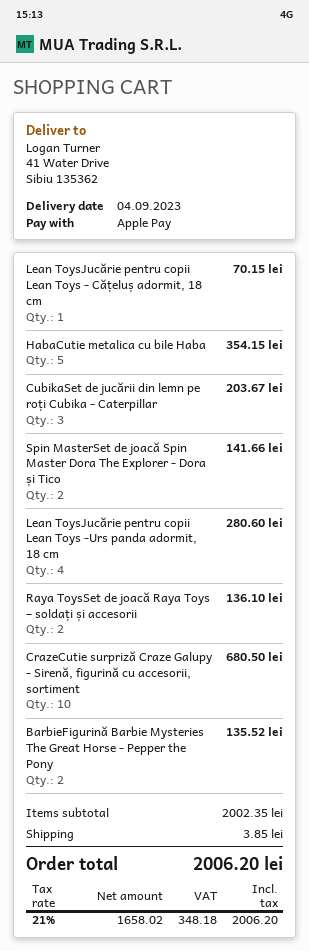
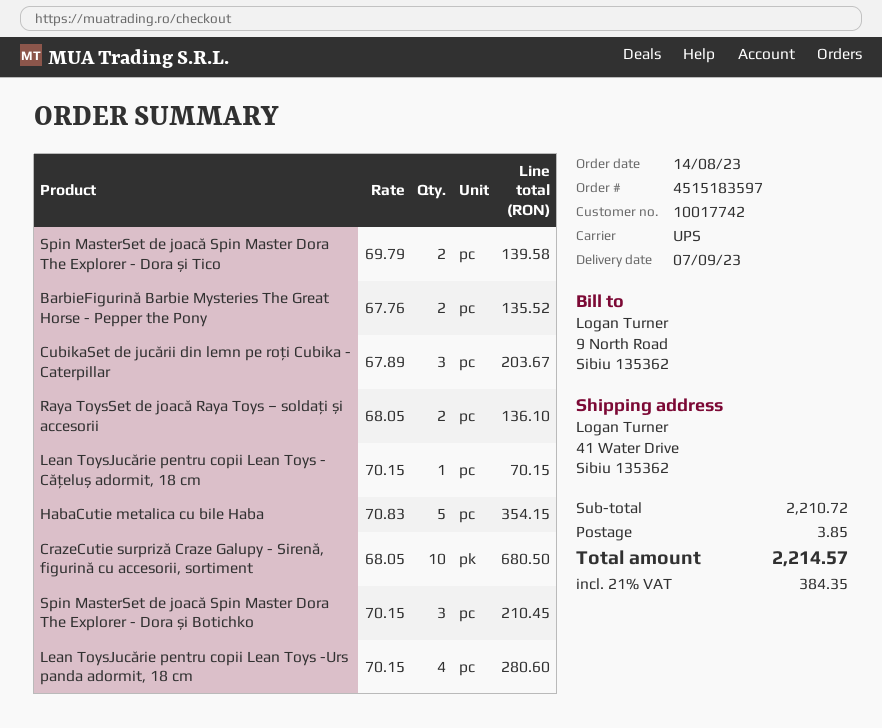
delivery date: 2023-09-04 -> 2023-09-07
Spin MasterSet de joacă Spin Master Dora The Explorer - Dora și Tico: 2 for 141.66 -> 2 for 139.58
Spin MasterSet de joacă Spin Master Dora The Explorer - Dora și Botichko: none -> 3 for 210.45
subtotal: 2002.35 -> 2210.72
tax: 21% = 348.18 -> 21% = 384.35
total: 2006.20 -> 2214.57

